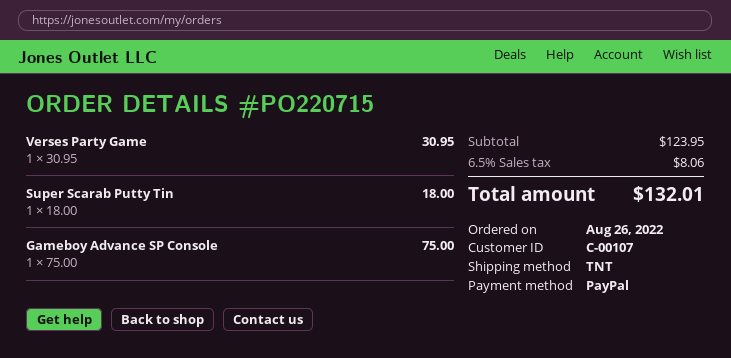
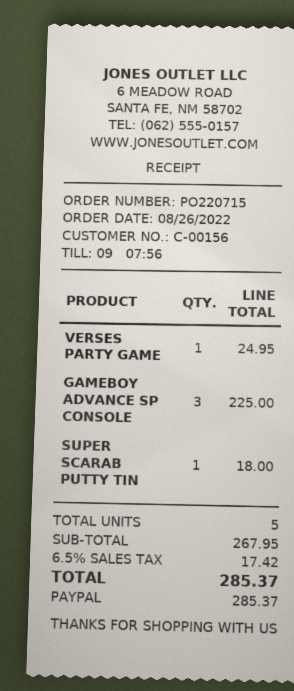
customer number: C-00107 -> C-00156
Verses Party Game: 1 for 30.95 -> 1 for 24.95
Gameboy Advance SP Console: 1 for 75.00 -> 3 for 225.00
subtotal: 123.95 -> 267.95
tax: 6.5% = 8.06 -> 6.5% = 17.42
total: 132.01 -> 285.37

